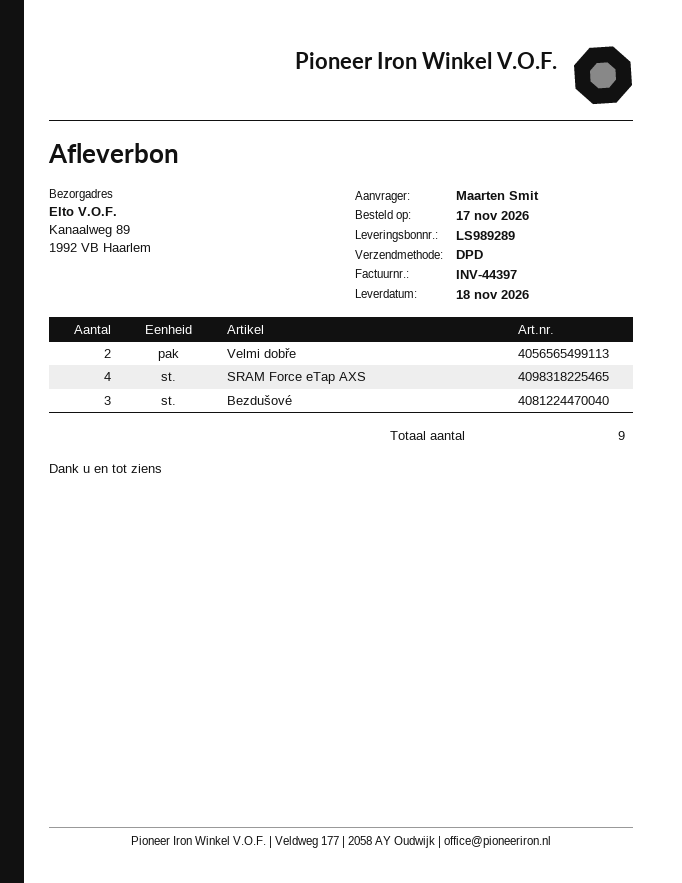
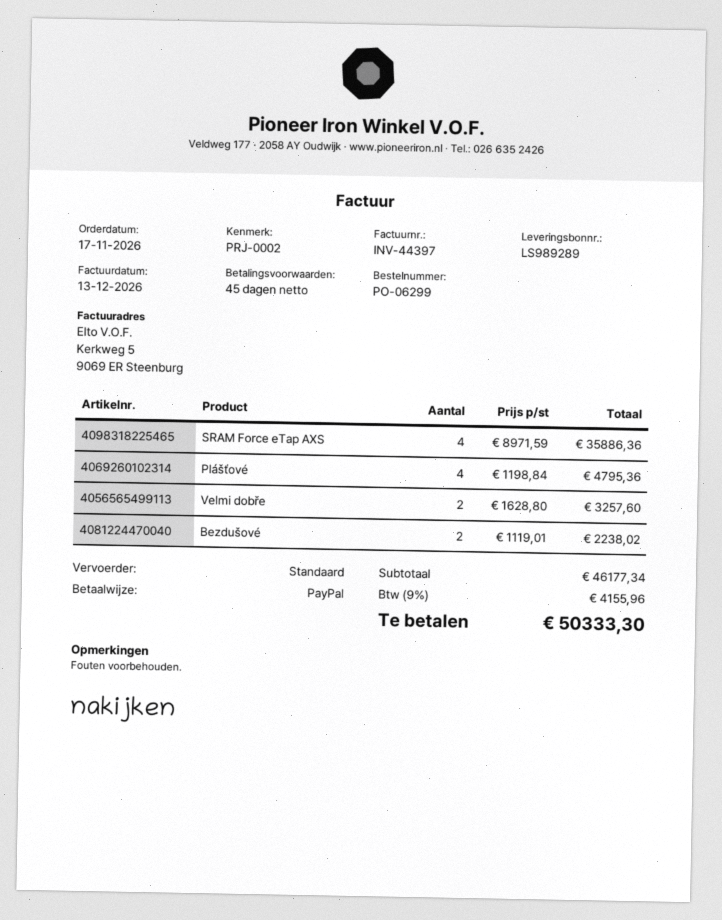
shipping method: DPD -> standard
Bezdušové: 3 -> 2
Plášťové: none -> 4

